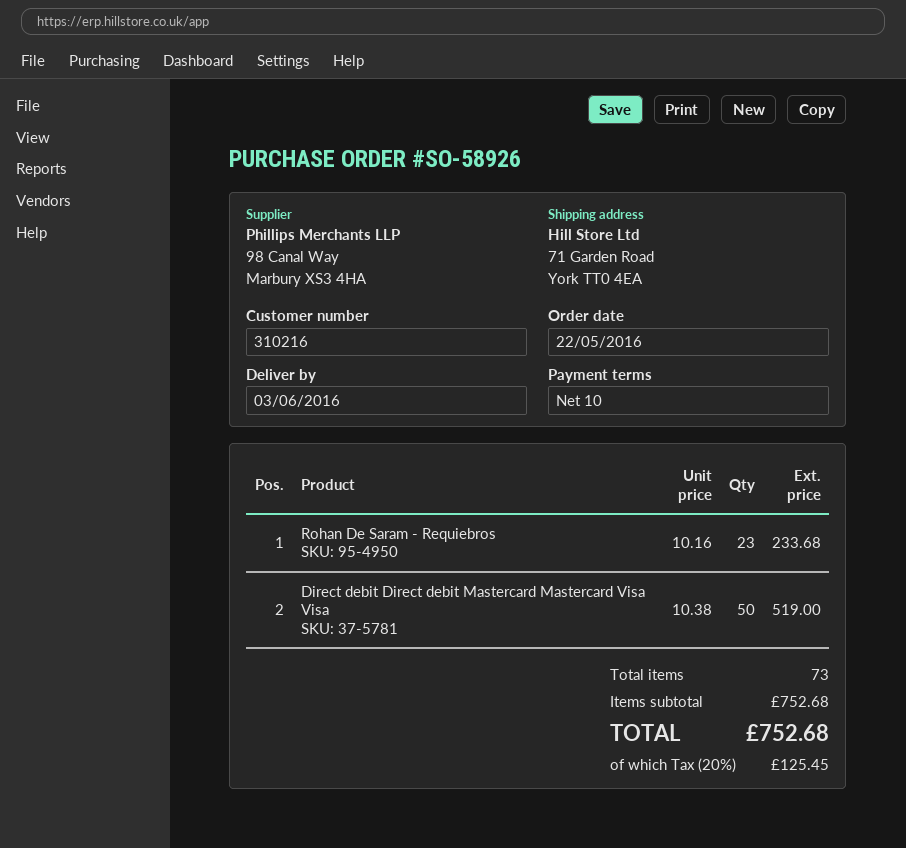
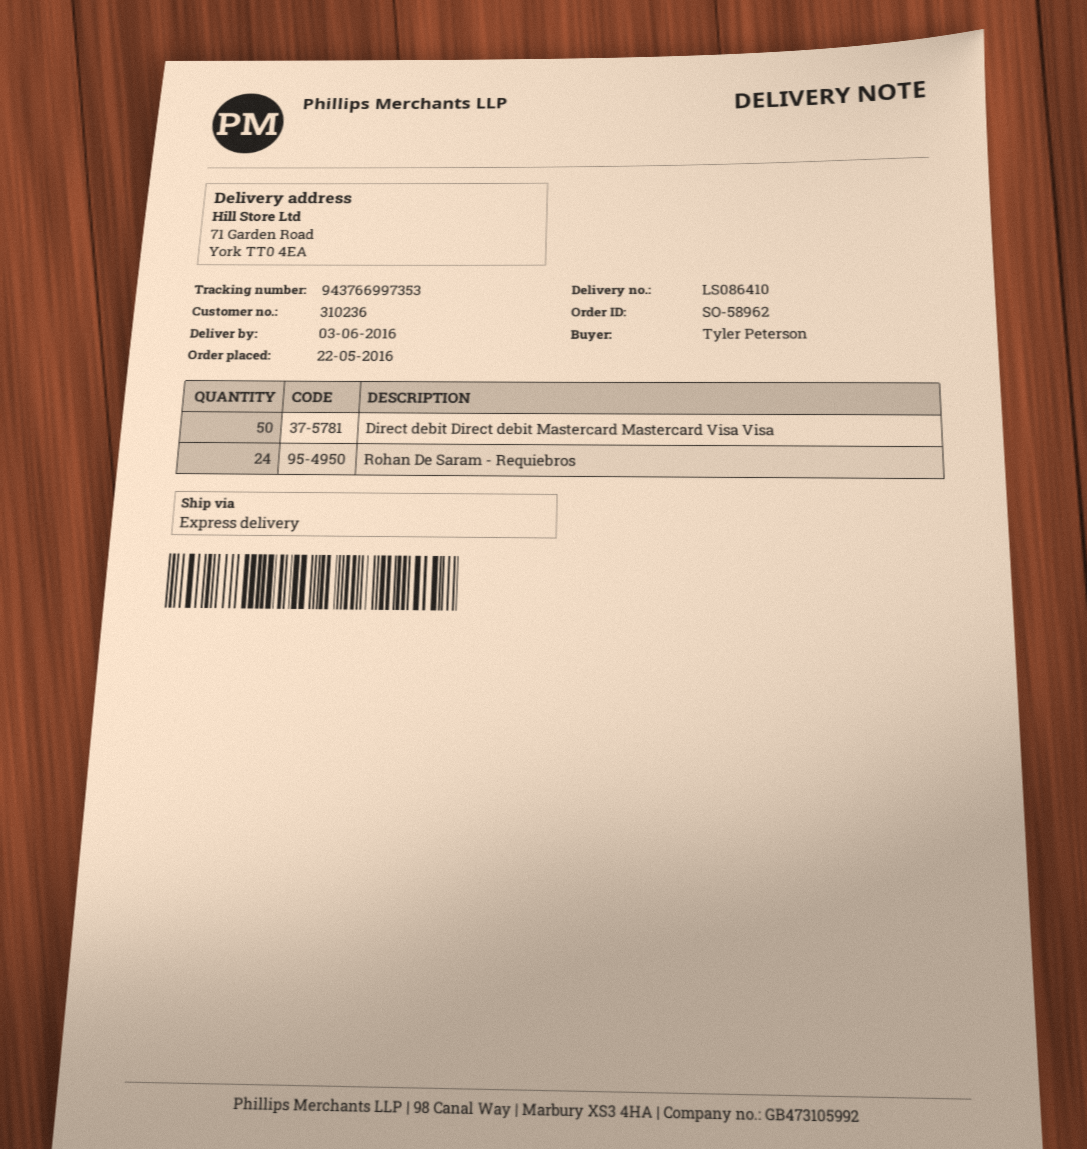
order number: SO-58926 -> SO-58962
customer number: 310216 -> 310236
Rohan De Saram - Requiebros: 23 -> 24

